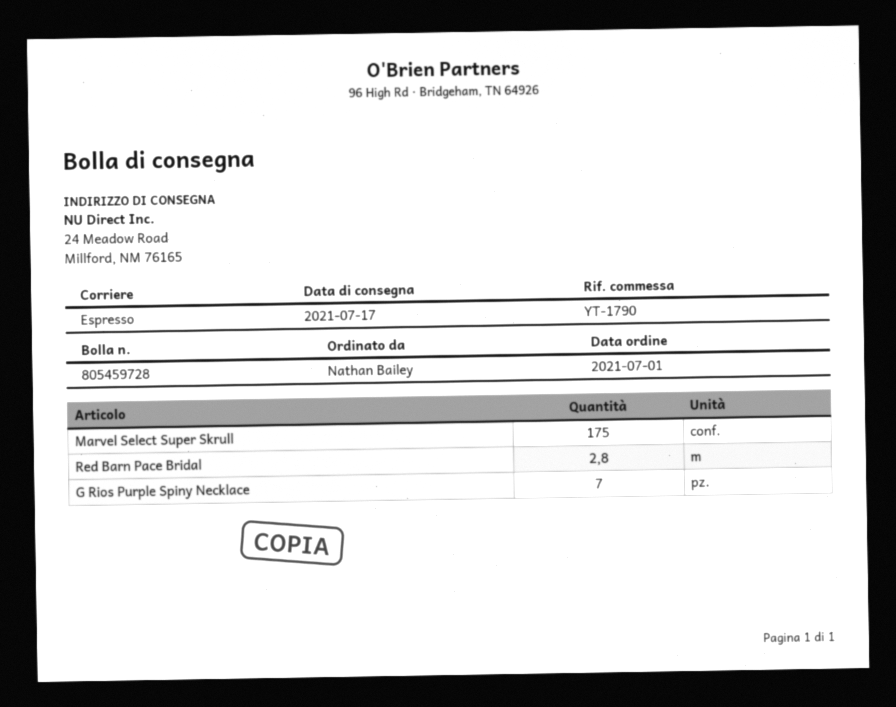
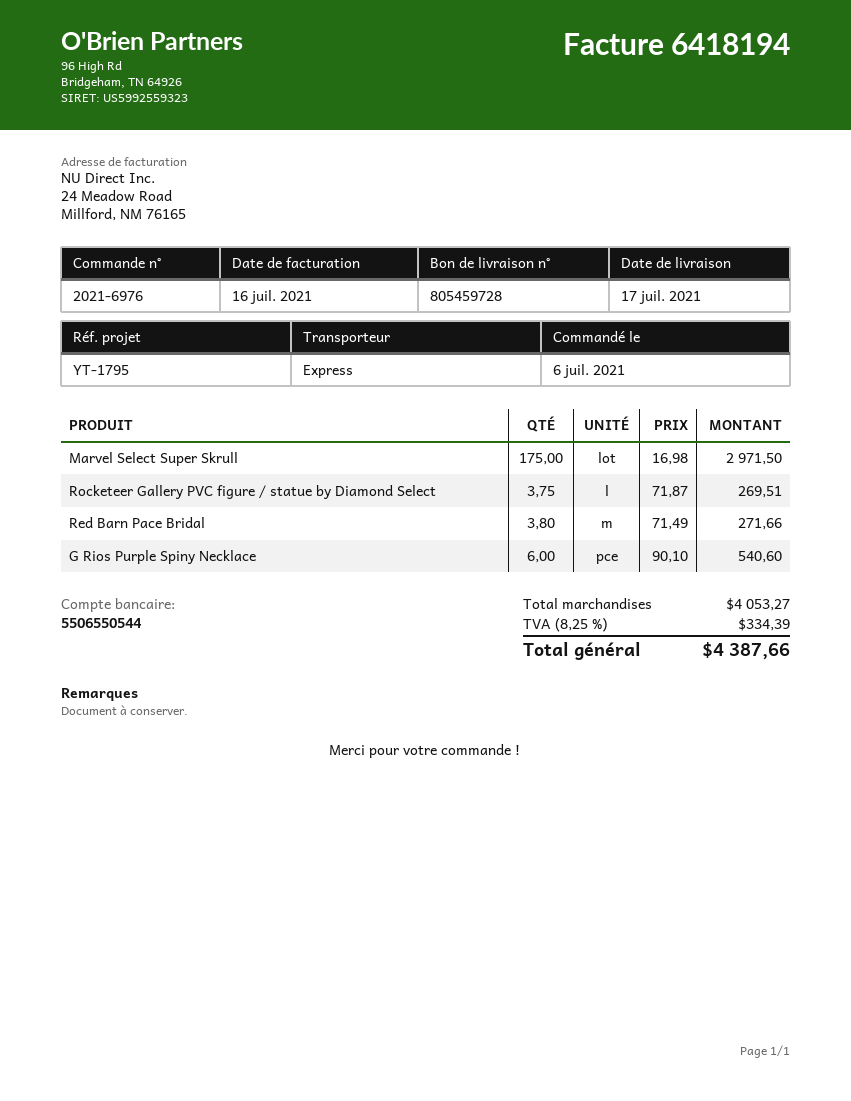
order date: 2021-07-01 -> 2021-07-06
reference: YT-1790 -> YT-1795
Red Barn Pace Bridal: 2.8 -> 3.8
G Rios Purple Spiny Necklace: 7 -> 6
Rocketeer Gallery PVC figure / statue by Diamond Select: none -> 3.75

